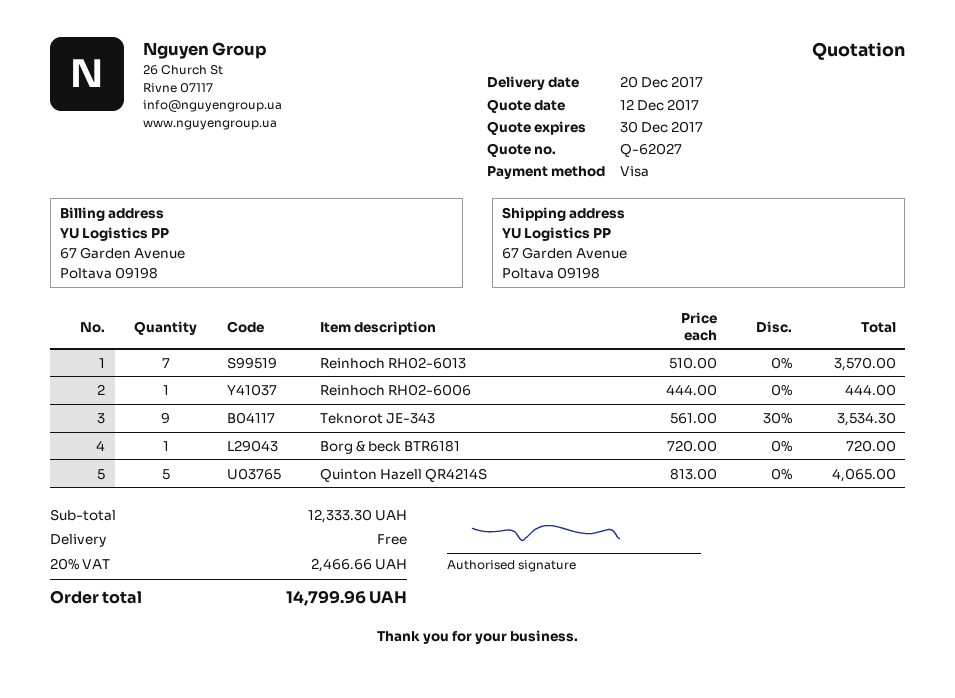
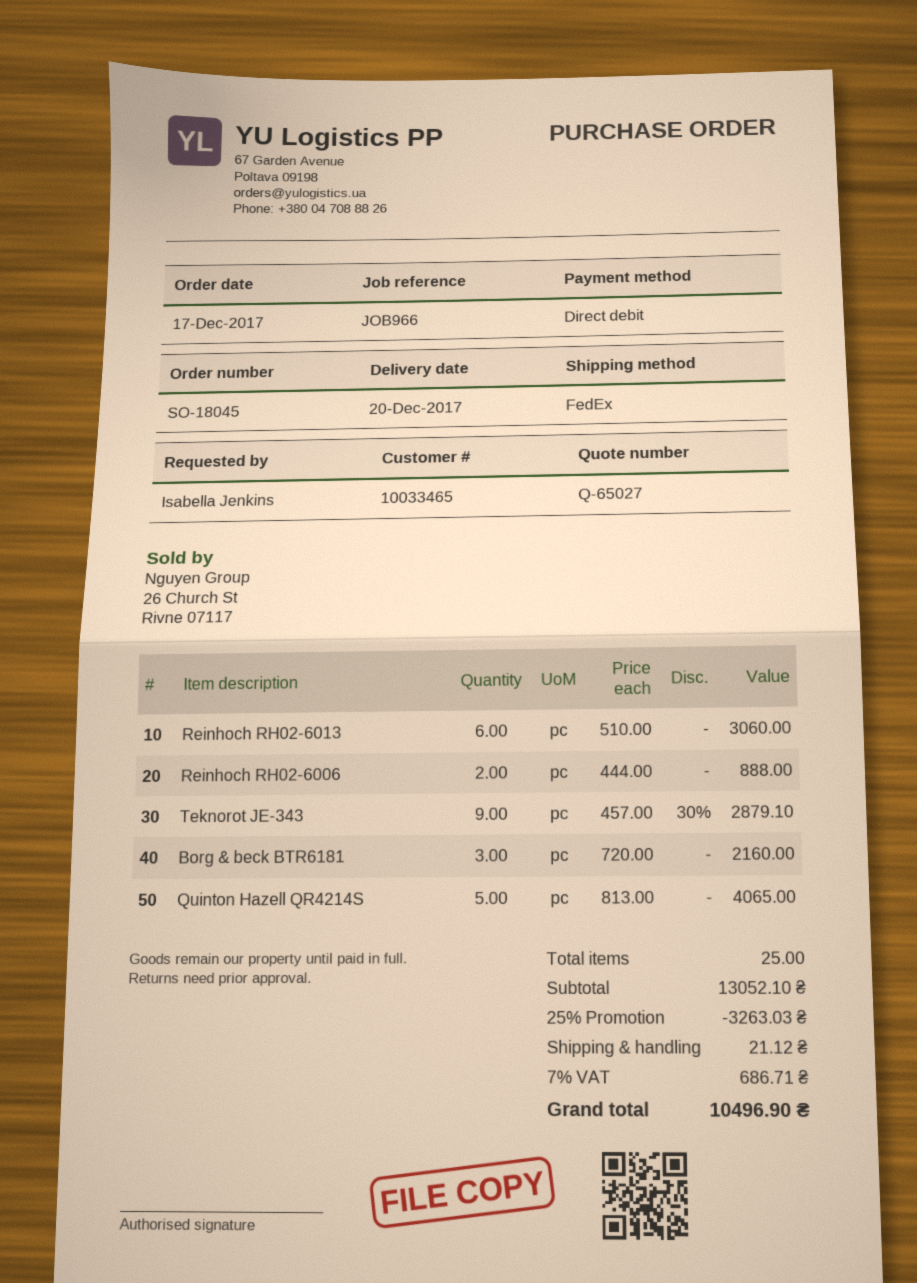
quote number: Q-62027 -> Q-65027
payment method: Visa -> direct debit
Reinhoch RH02-6013: 7 x 510.00 = 3570.00 -> 6 x 510.00 = 3060.00
Reinhoch RH02-6006: 1 x 444.00 = 444.00 -> 2 x 444.00 = 888.00
Teknorot JE-343: 9 x 561.00 - 30% = 3534.30 -> 9 x 457.00 - 30% = 2879.10
Borg & beck BTR6181: 1 x 720.00 = 720.00 -> 3 x 720.00 = 2160.00
subtotal: 12333.30 -> 13052.10
discount: none -> 25% = 3263.03
shipping: 0.00 -> 21.12
tax: 20% = 2466.66 -> 7% = 686.71
total: 14799.96 -> 10496.90

